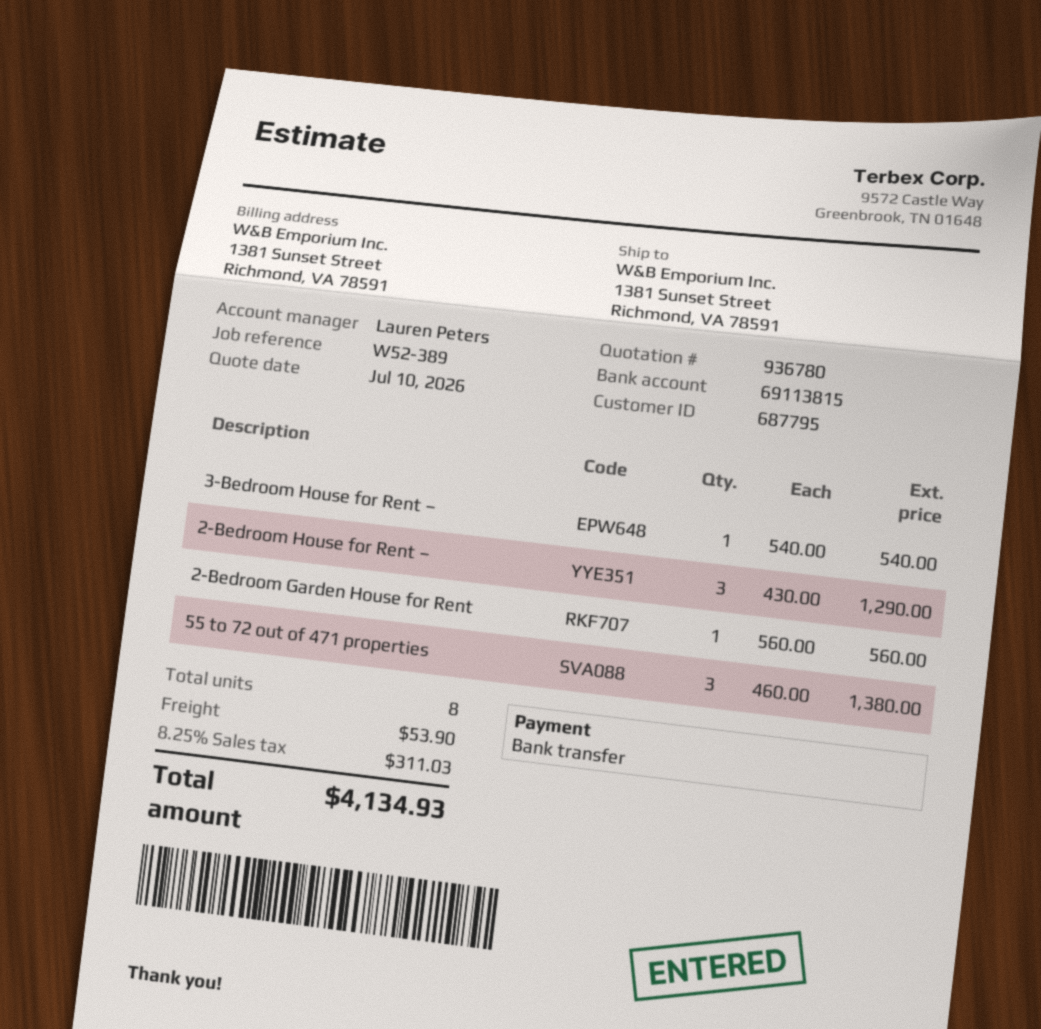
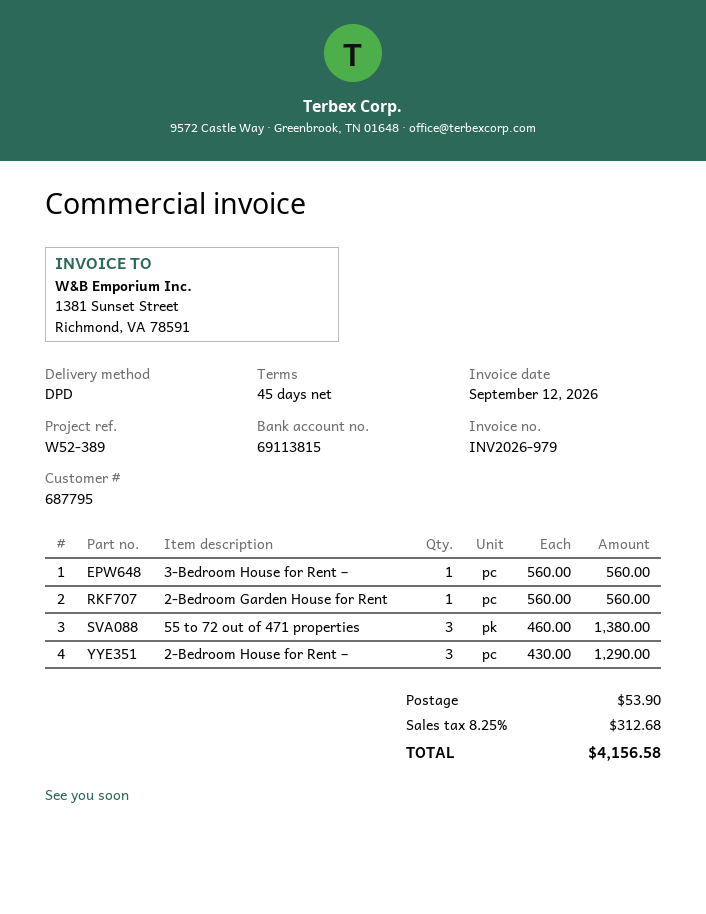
3-Bedroom House for Rent –: 1 x 540.00 = 540.00 -> 1 x 560.00 = 560.00
tax: 8.25% = 311.03 -> 8.25% = 312.68
total: 4134.93 -> 4156.58

